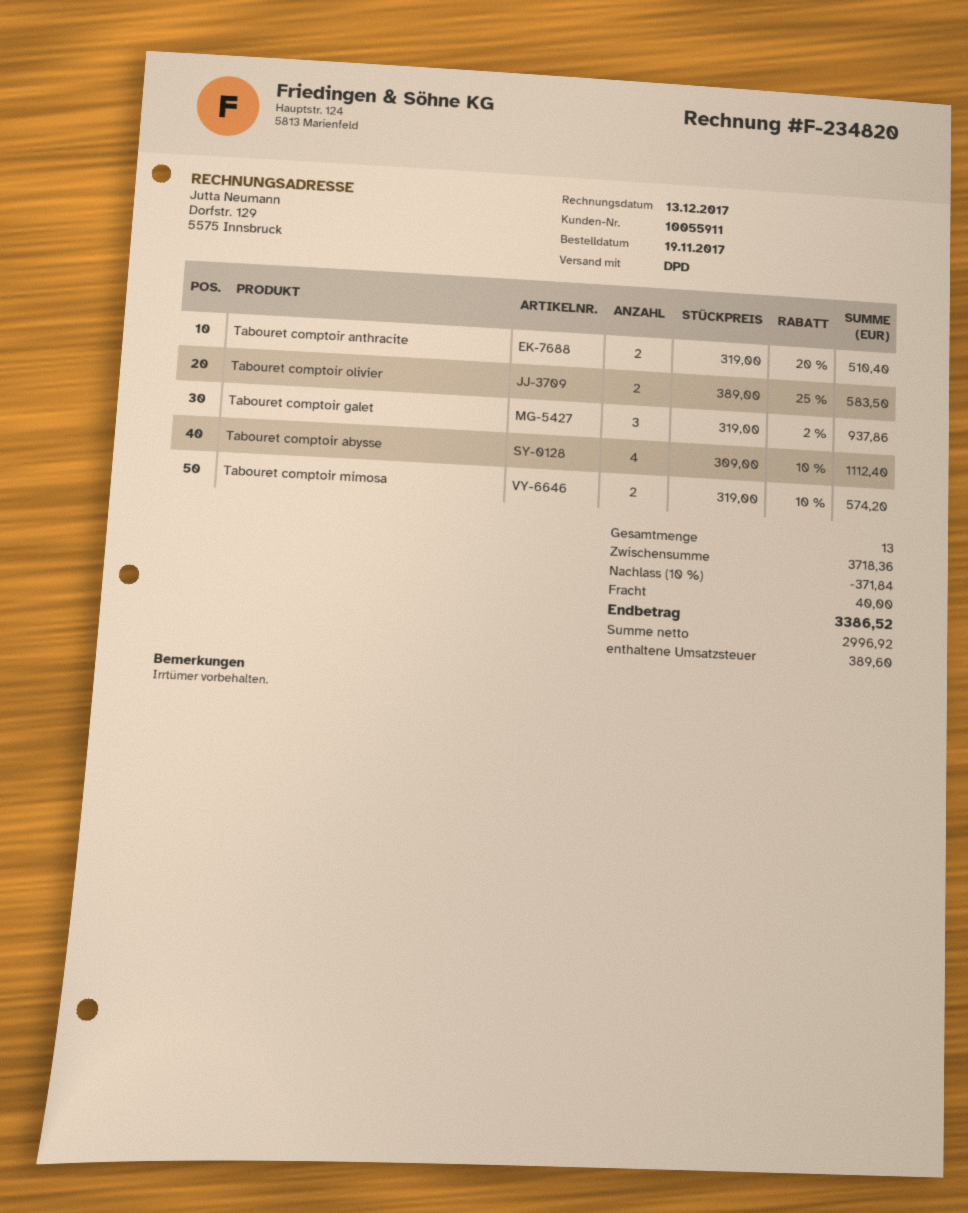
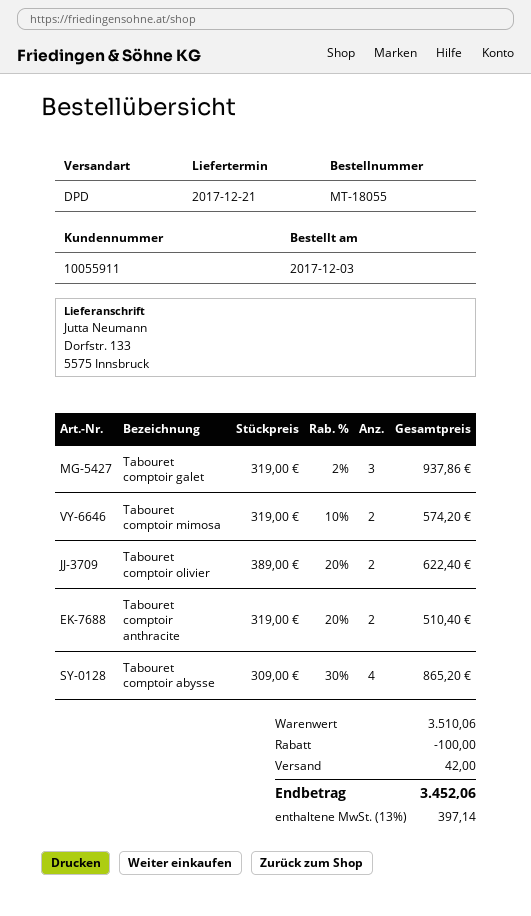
order date: 2017-11-19 -> 2017-12-03
Tabouret comptoir olivier: 2 x 389.00 - 25% = 583.50 -> 2 x 389.00 - 20% = 622.40
Tabouret comptoir abysse: 4 x 309.00 - 10% = 1112.40 -> 4 x 309.00 - 30% = 865.20
subtotal: 3718.36 -> 3510.06
discount: 371.84 -> 100.00
shipping: 40.00 -> 42.00
tax: 389.60 -> 397.14
total: 3386.52 -> 3452.06

